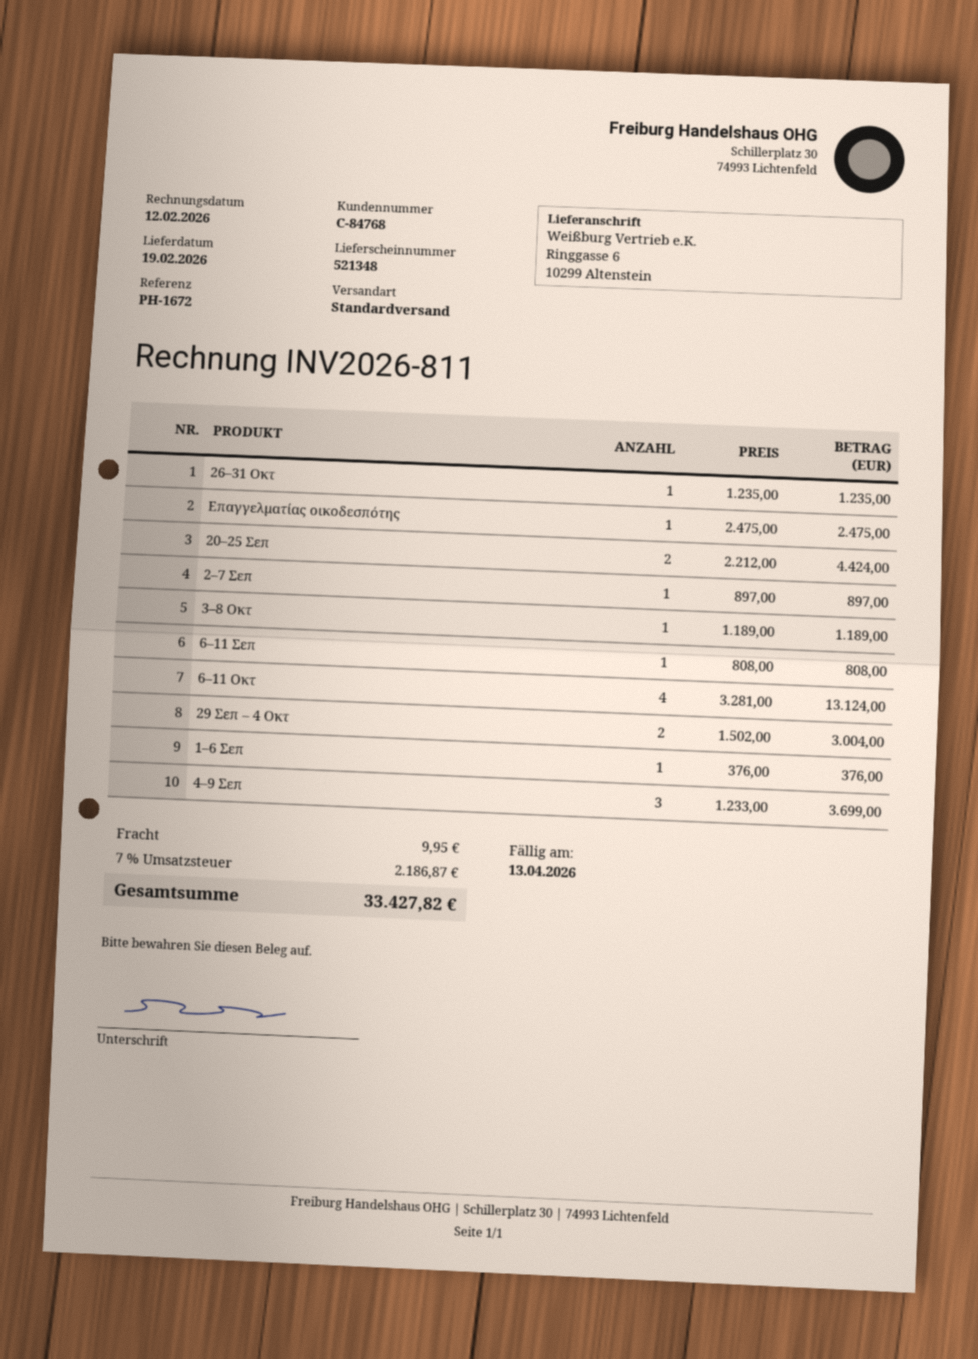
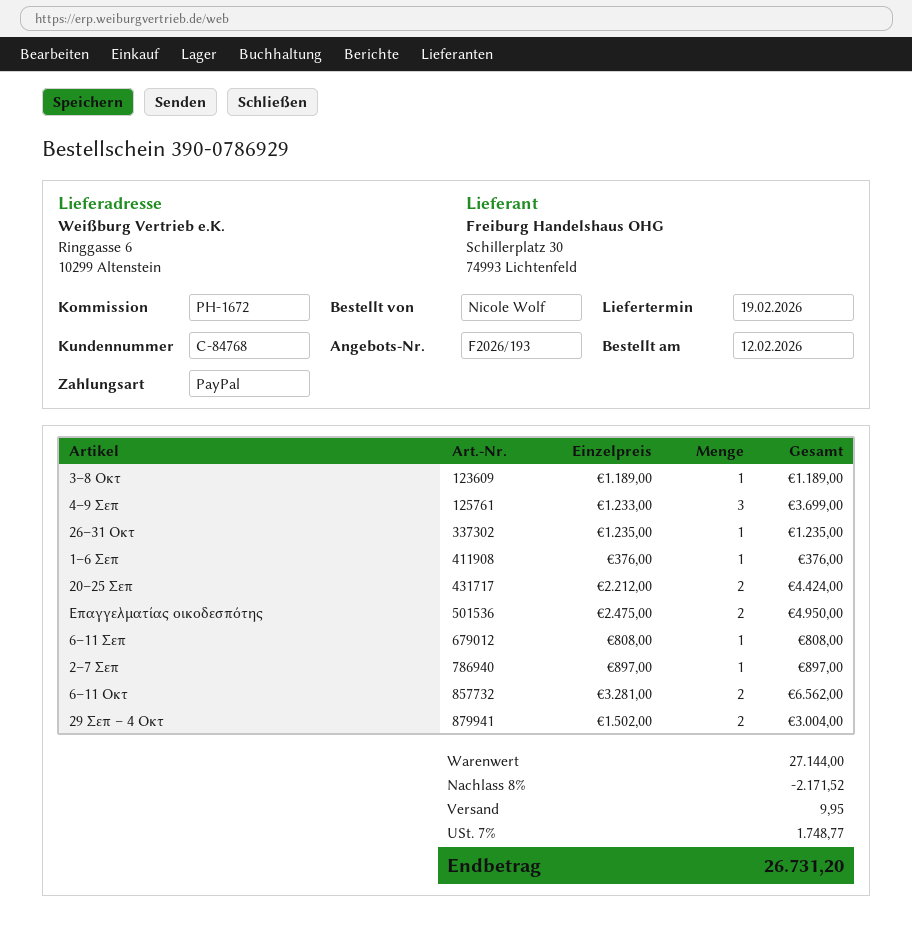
Επαγγελματίας οικοδεσπότης: 1 x 2475.00 = 2475.00 -> 2 x 2475.00 = 4950.00
6–11 Οκτ: 4 x 3281.00 = 13124.00 -> 2 x 3281.00 = 6562.00
discount: none -> 8% = 2171.52
tax: 7% = 2186.87 -> 7% = 1748.77
total: 33427.82 -> 26731.20

